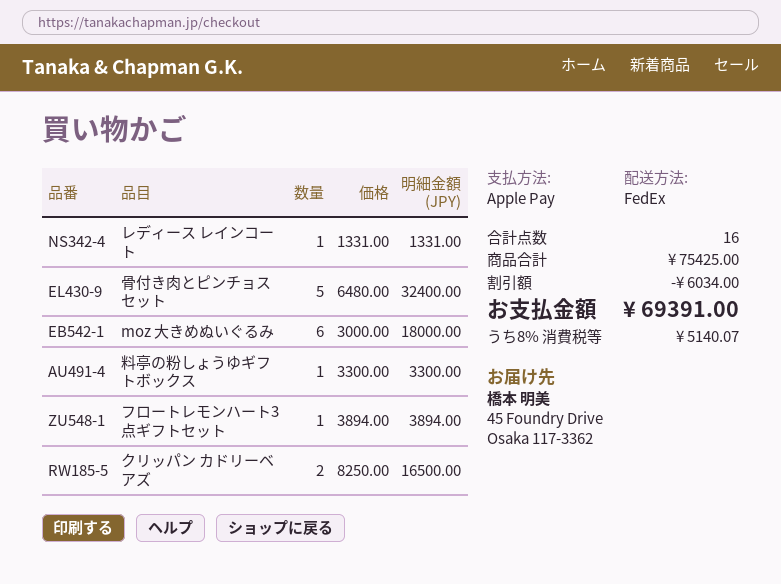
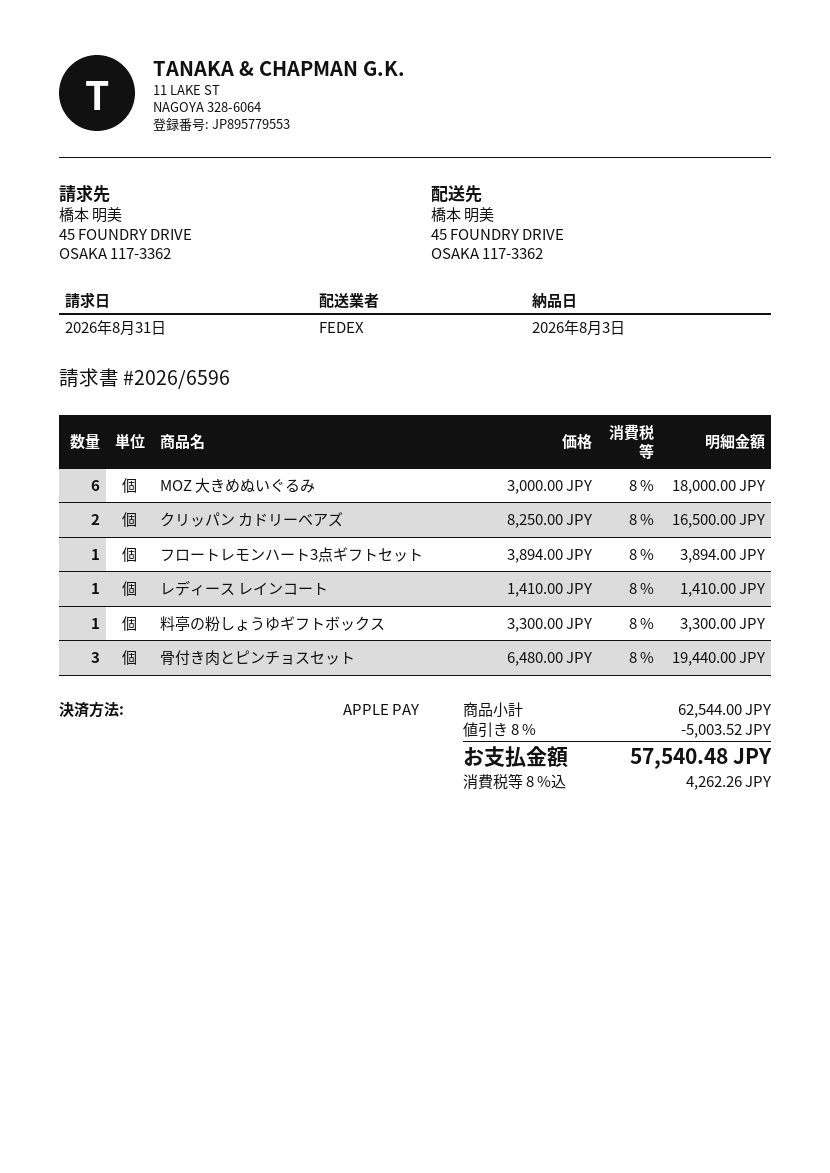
レディース レインコート: 1 x 1331.00 = 1331.00 -> 1 x 1410.00 = 1410.00
骨付き肉とピンチョスセット: 5 x 6480.00 = 32400.00 -> 3 x 6480.00 = 19440.00
subtotal: 75425.00 -> 62544.00
discount: 6034.00 -> 5003.52
tax: 8% = 5140.07 -> 8% = 4262.26
total: 69391.00 -> 57540.48

